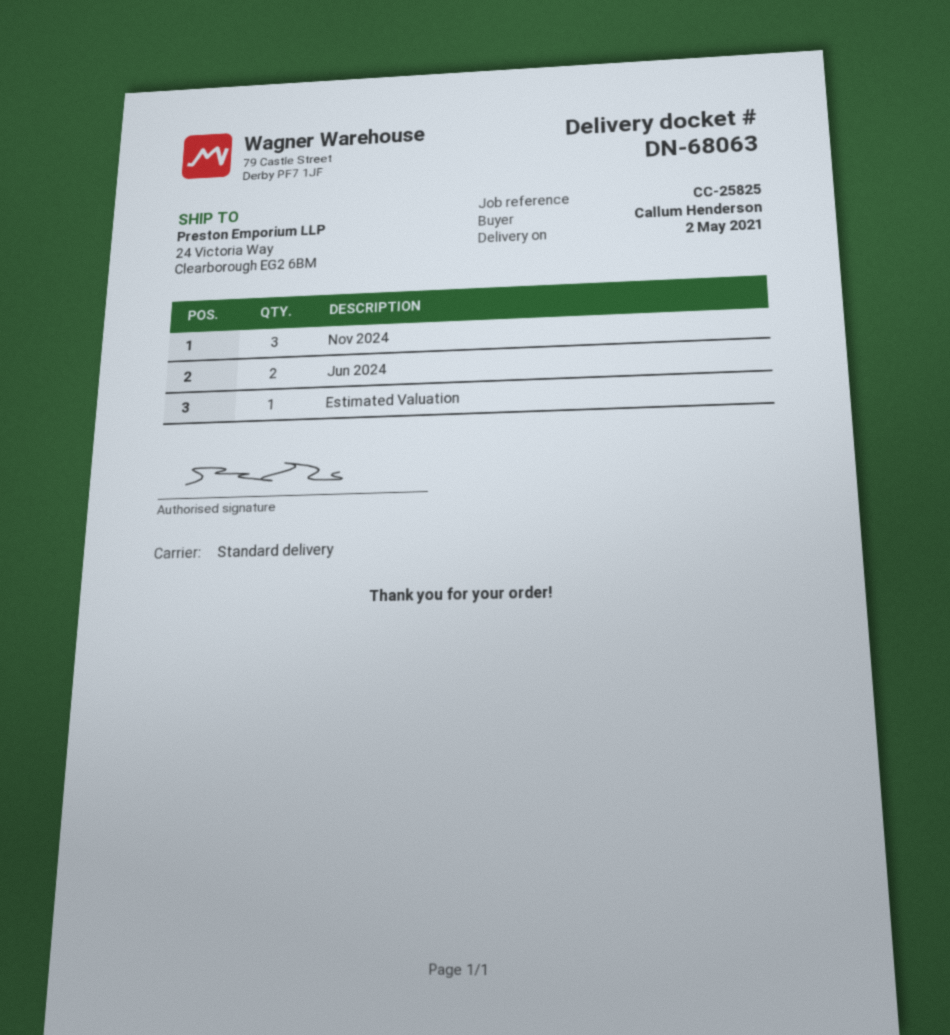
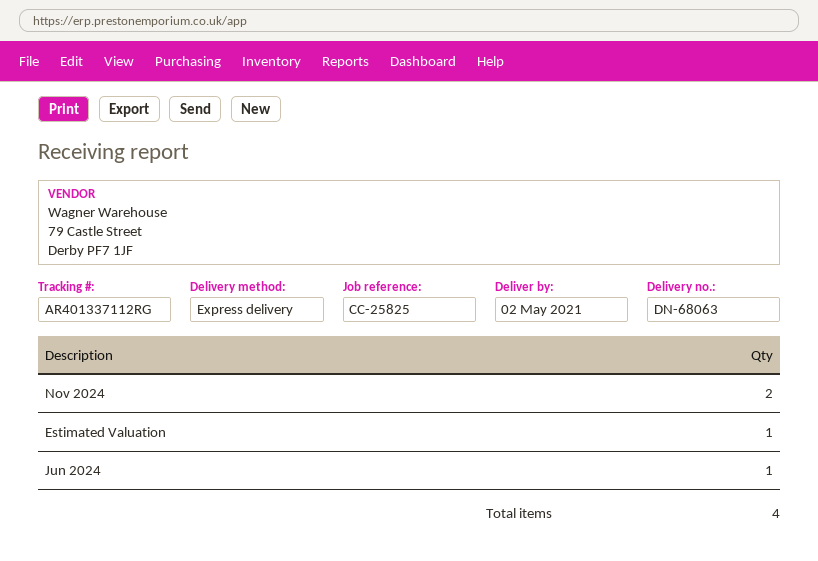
shipping method: standard -> express
Nov 2024: 3 -> 2
Jun 2024: 2 -> 1

